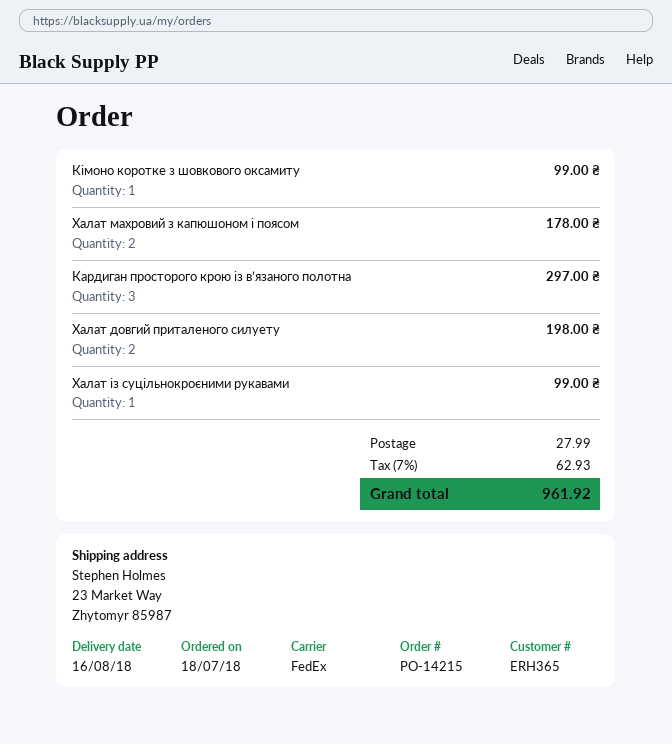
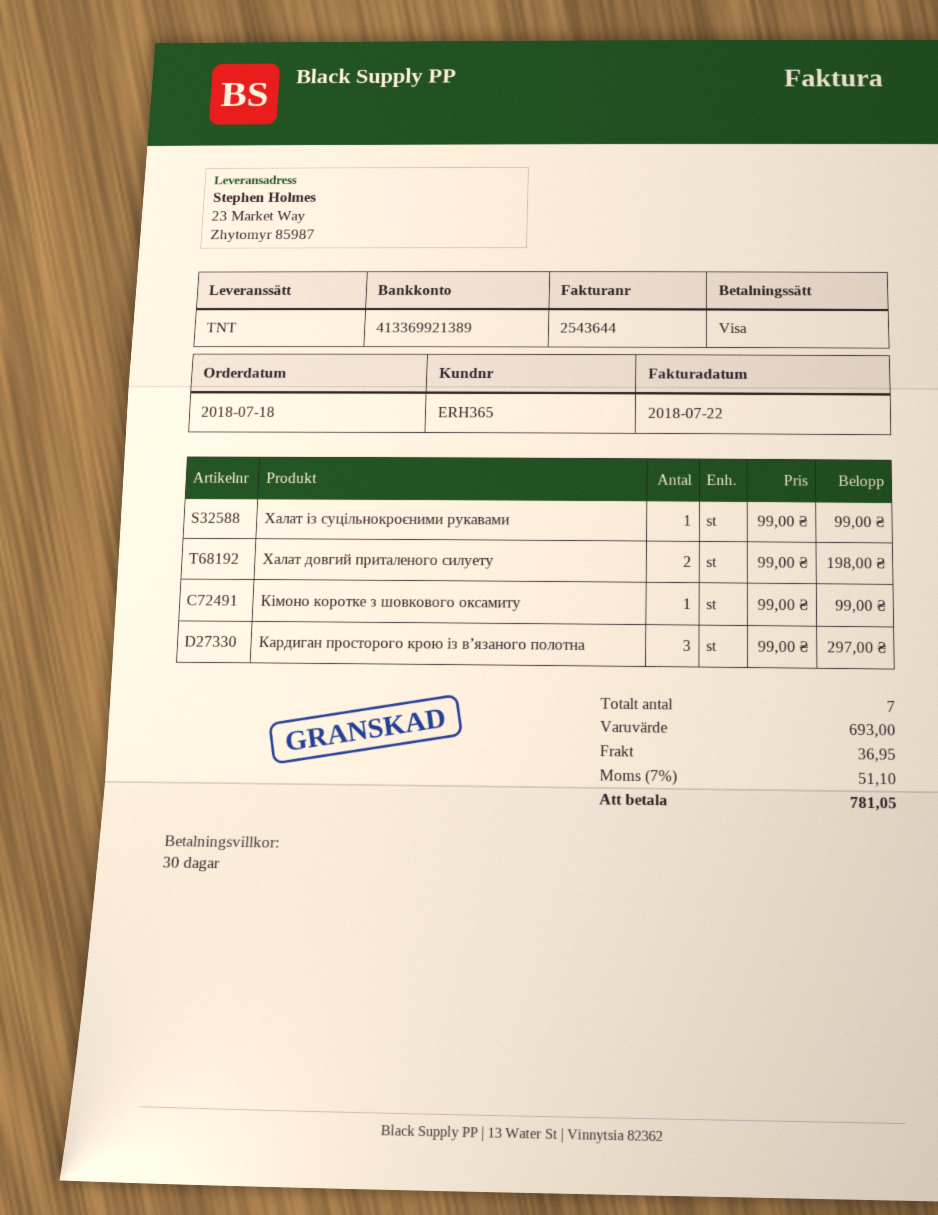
shipping method: FedEx -> TNT
Халат махровий з капюшоном і поясом: 2 for 178.00 -> none
shipping: 27.99 -> 36.95
tax: 7% = 62.93 -> 7% = 51.10
total: 961.92 -> 781.05

